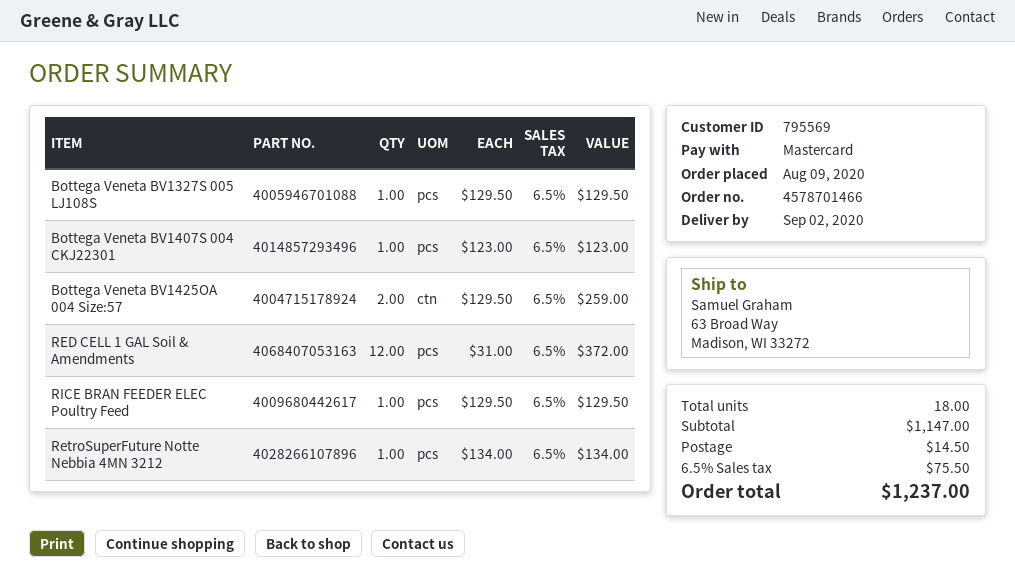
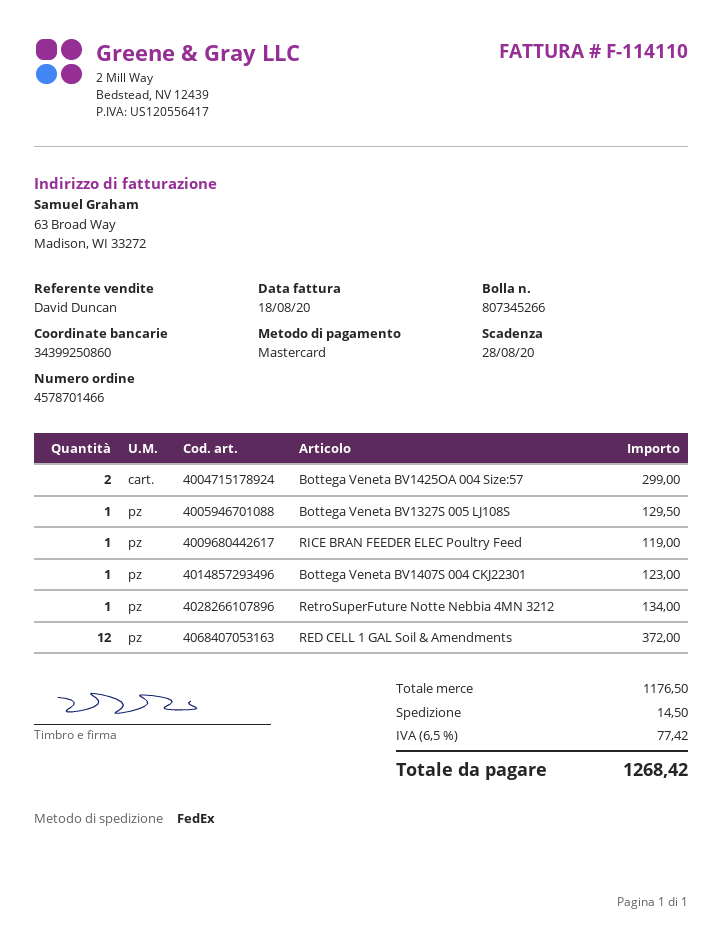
Bottega Veneta BV1425OA 004 Size:57: 2 for 259.00 -> 2 for 299.00
RICE BRAN FEEDER ELEC Poultry Feed: 1 for 129.50 -> 1 for 119.00
subtotal: 1147.00 -> 1176.50
tax: 6.5% = 75.50 -> 6.5% = 77.42
total: 1237.00 -> 1268.42

